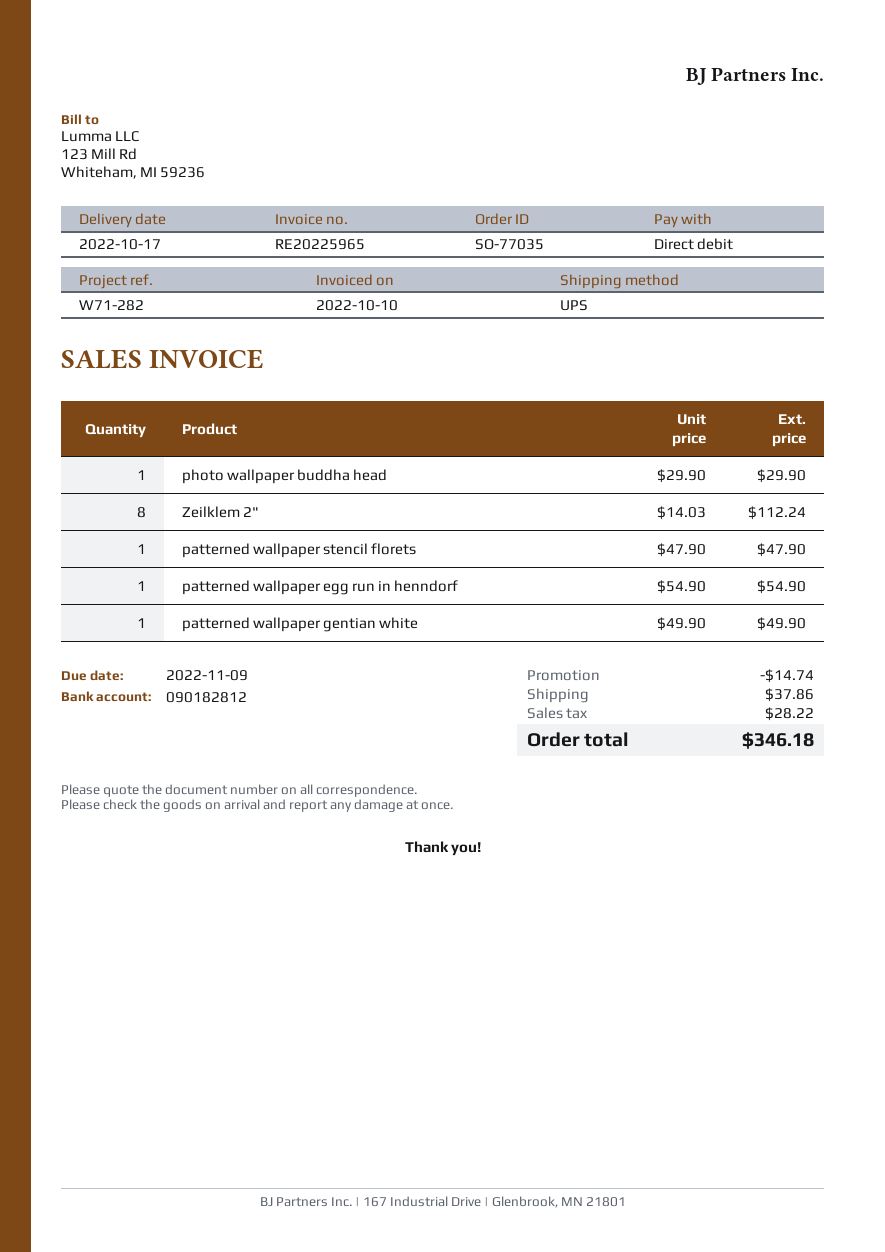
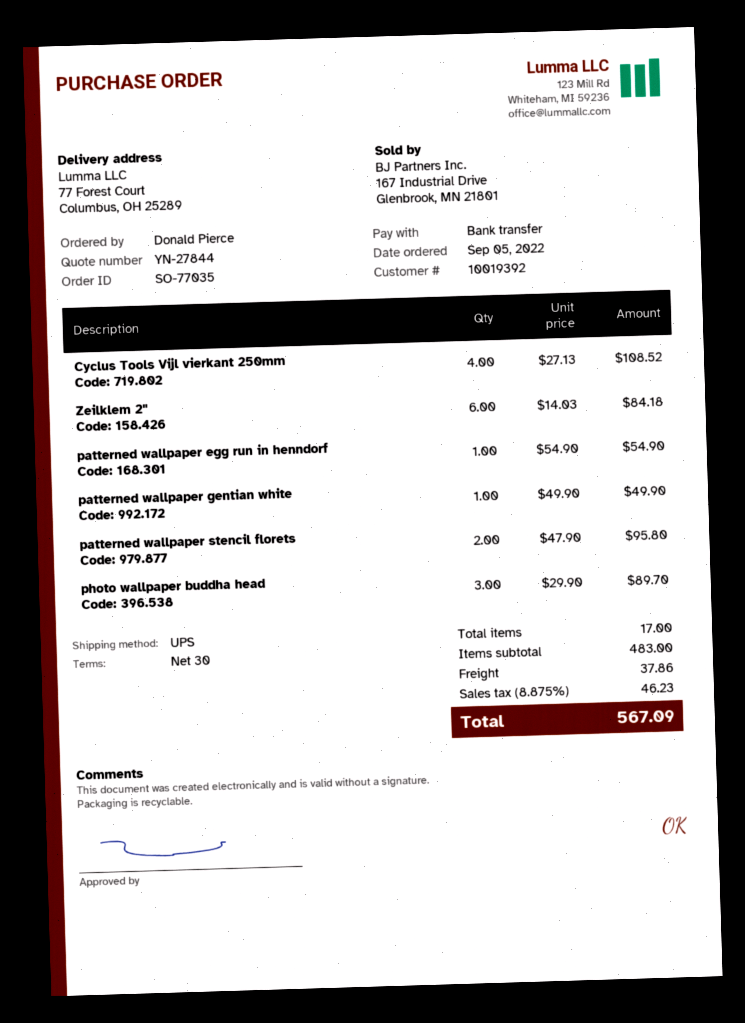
payment method: direct debit -> bank transfer
photo wallpaper buddha head: 1 x 29.90 = 29.90 -> 3 x 29.90 = 89.70
Zeilklem 2": 8 x 14.03 = 112.24 -> 6 x 14.03 = 84.18
patterned wallpaper stencil florets: 1 x 47.90 = 47.90 -> 2 x 47.90 = 95.80
Cyclus Tools Vijl vierkant 250mm: none -> 4 x 27.13 = 108.52
discount: 14.74 -> none
tax: 28.22 -> 46.23
total: 346.18 -> 567.09

